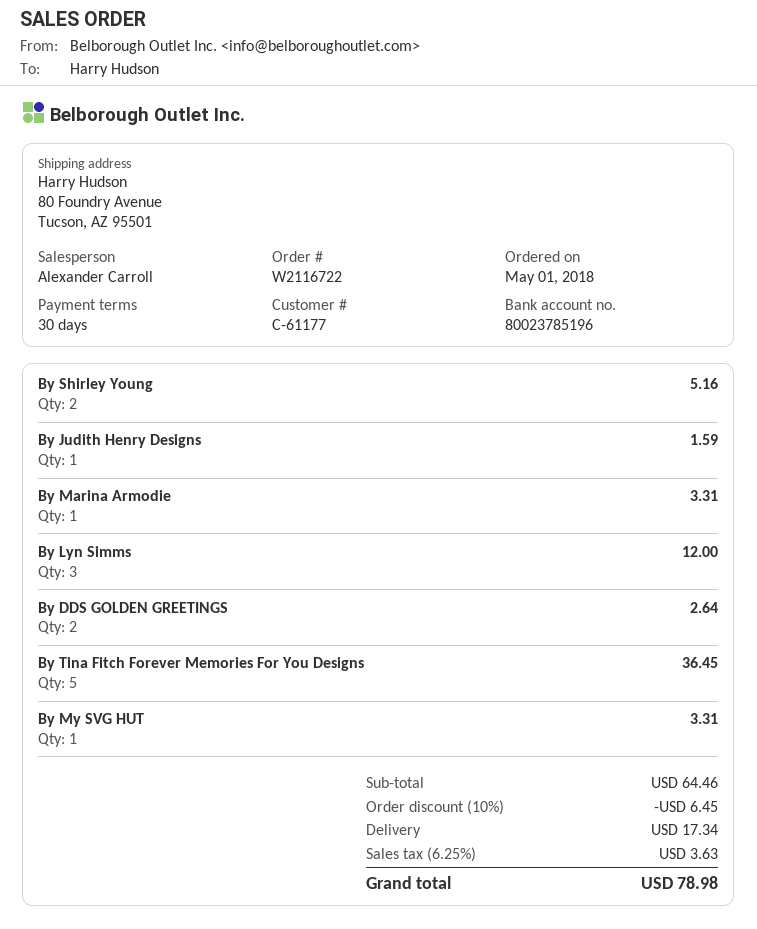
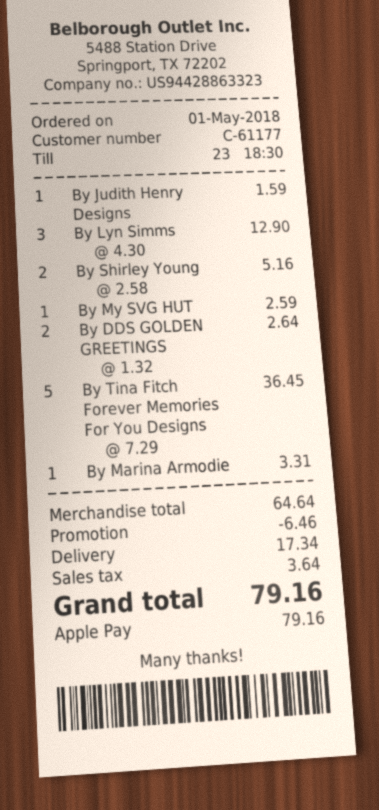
By Lyn Simms: 3 for 12.00 -> 3 for 12.90
By My SVG HUT: 1 for 3.31 -> 1 for 2.59
subtotal: 64.46 -> 64.64
discount: 6.45 -> 6.46
tax: 3.63 -> 3.64
total: 78.98 -> 79.16

